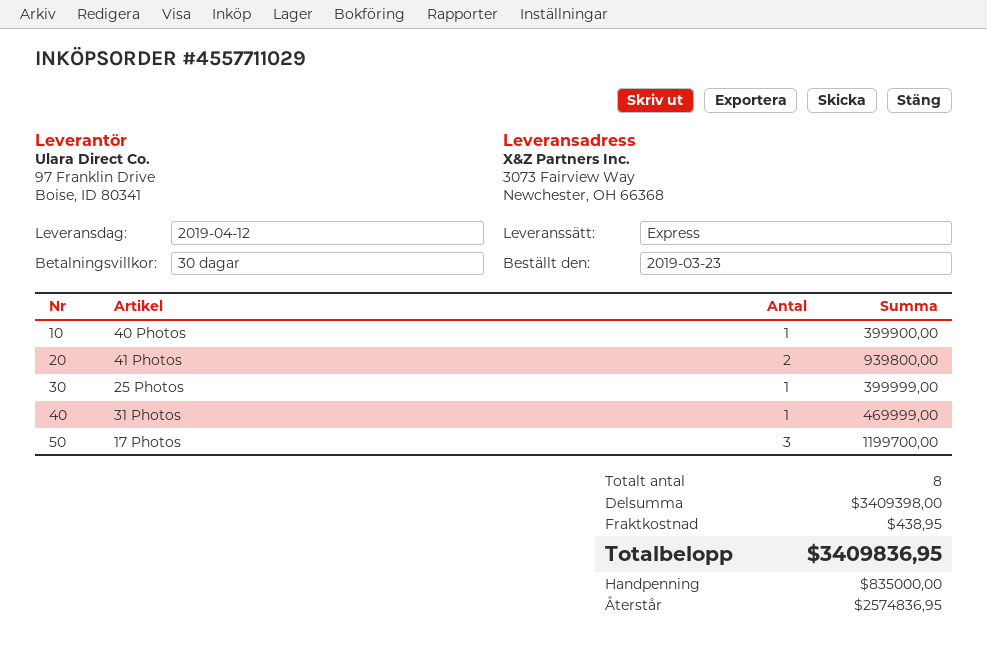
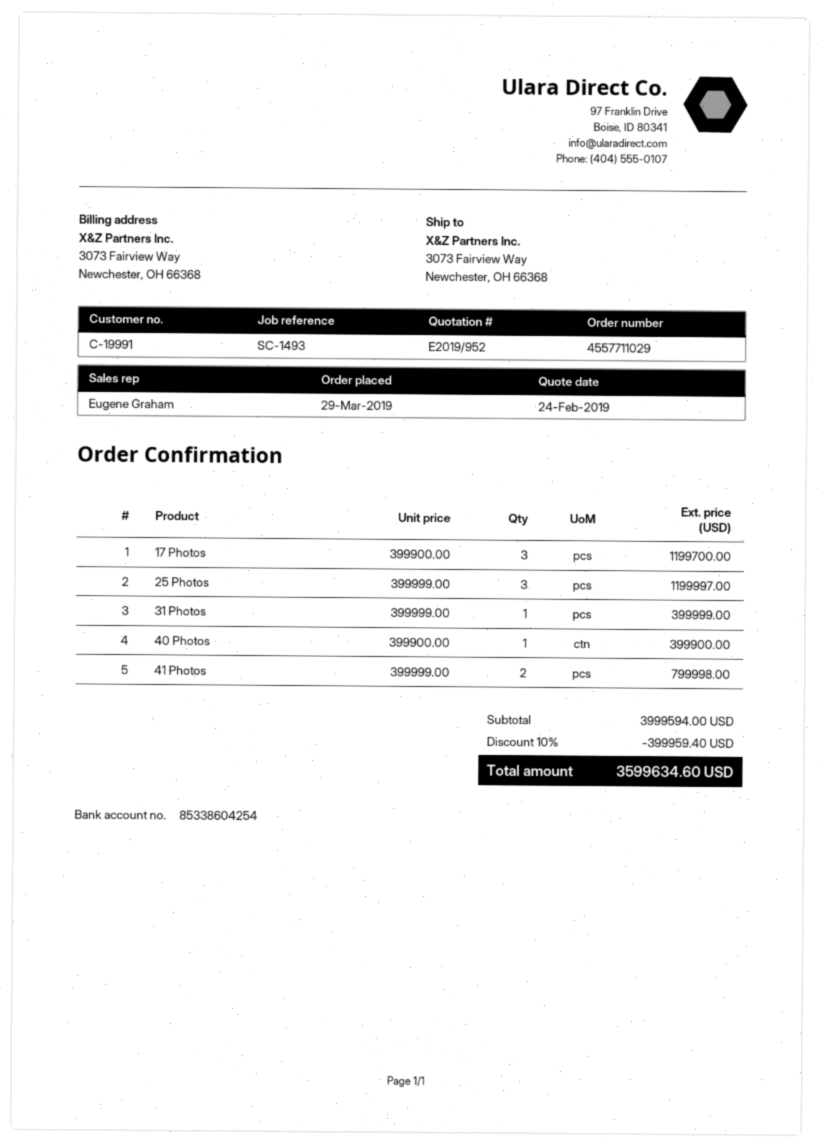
order date: 2019-03-23 -> 2019-03-29
41 Photos: 2 for 939800.00 -> 2 for 799998.00
25 Photos: 1 for 399999.00 -> 3 for 1199997.00
31 Photos: 1 for 469999.00 -> 1 for 399999.00
subtotal: 3409398.00 -> 3999594.00
discount: none -> 10% = 399959.40
shipping: 438.95 -> none
total: 3409836.95 -> 3599634.60

